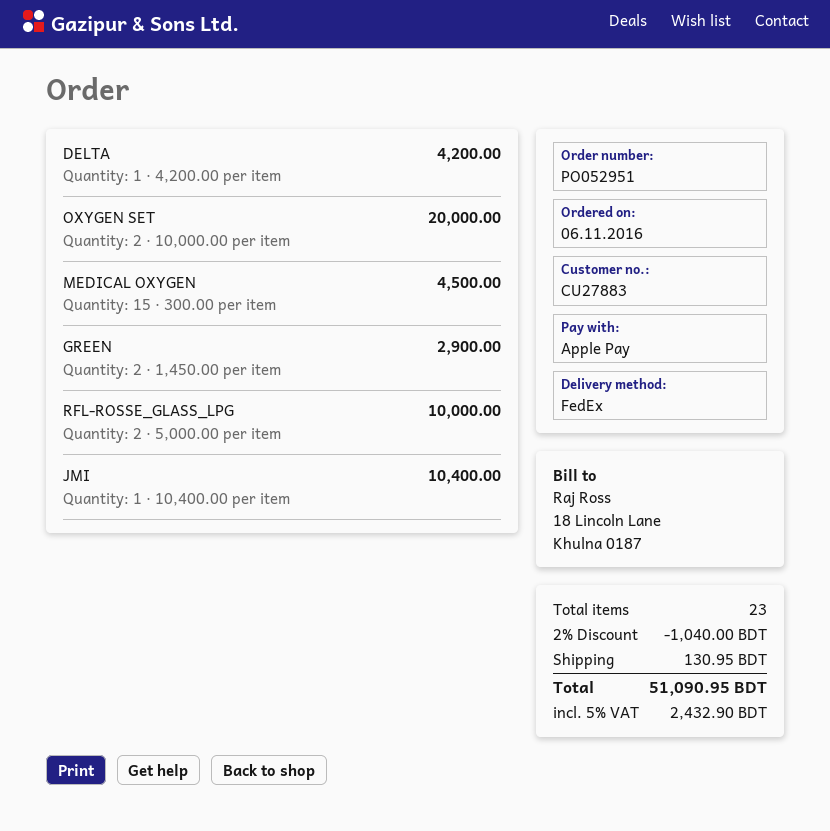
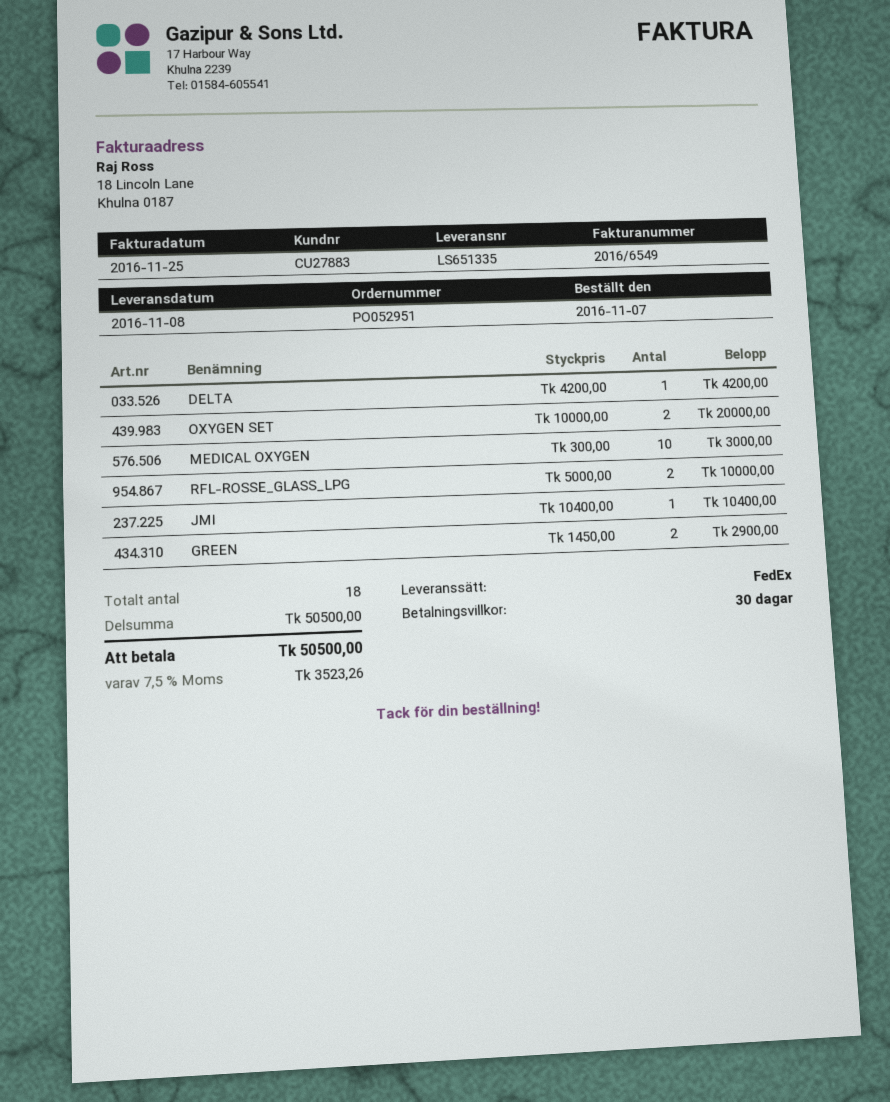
order date: 2016-11-06 -> 2016-11-07
MEDICAL OXYGEN: 15 x 300.00 = 4500.00 -> 10 x 300.00 = 3000.00
total quantity: 23 -> 18
discount: 2% = 1040.00 -> none
shipping: 130.95 -> none
tax: 5% = 2432.90 -> 7.5% = 3523.26
total: 51090.95 -> 50500.00

